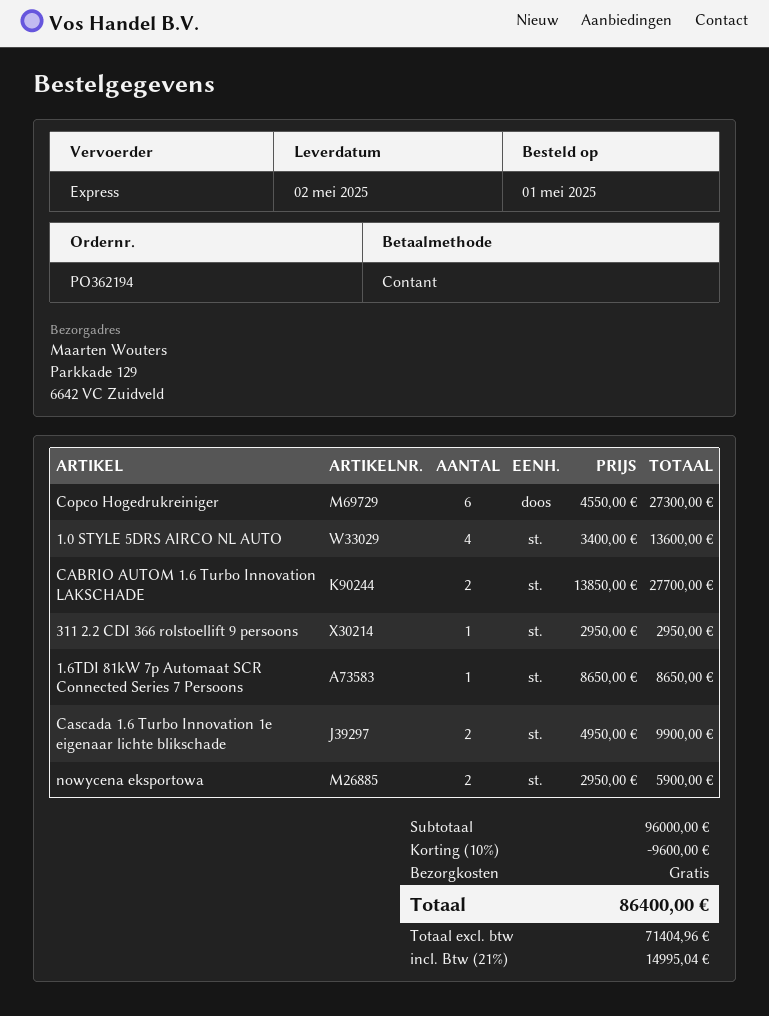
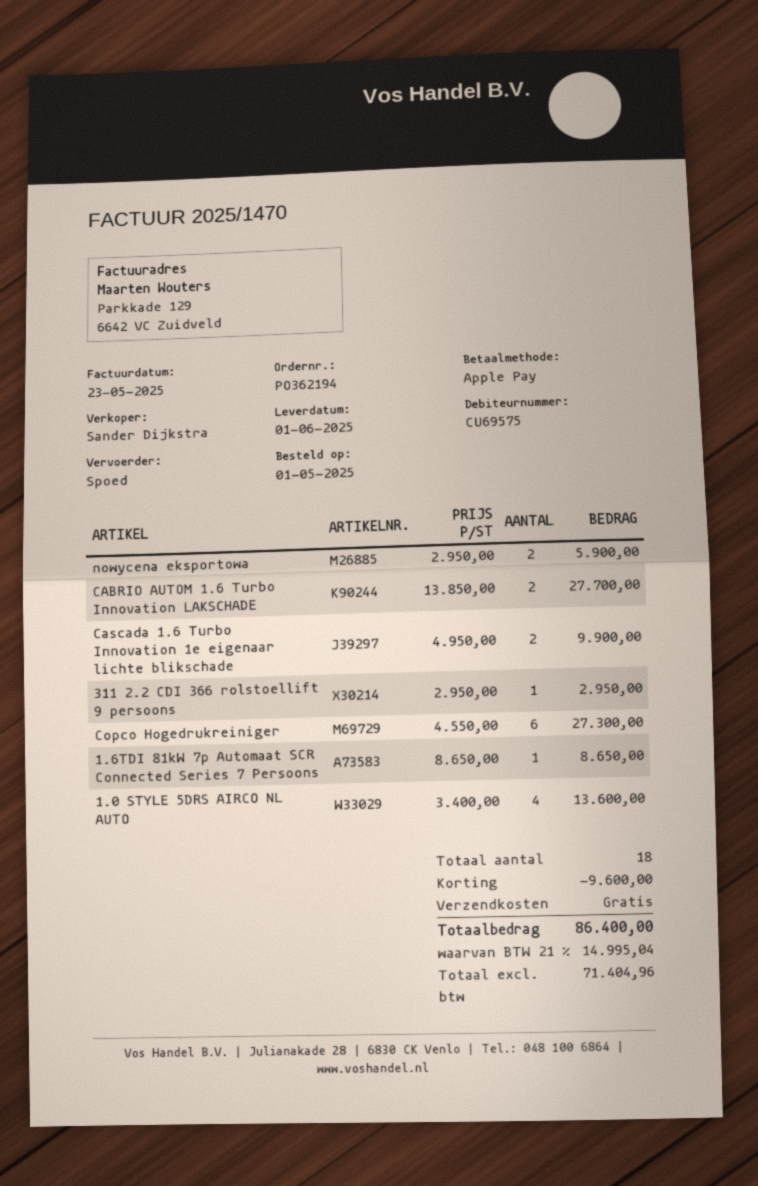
delivery date: 2025-05-02 -> 2025-06-01
payment method: cash -> Apple Pay

